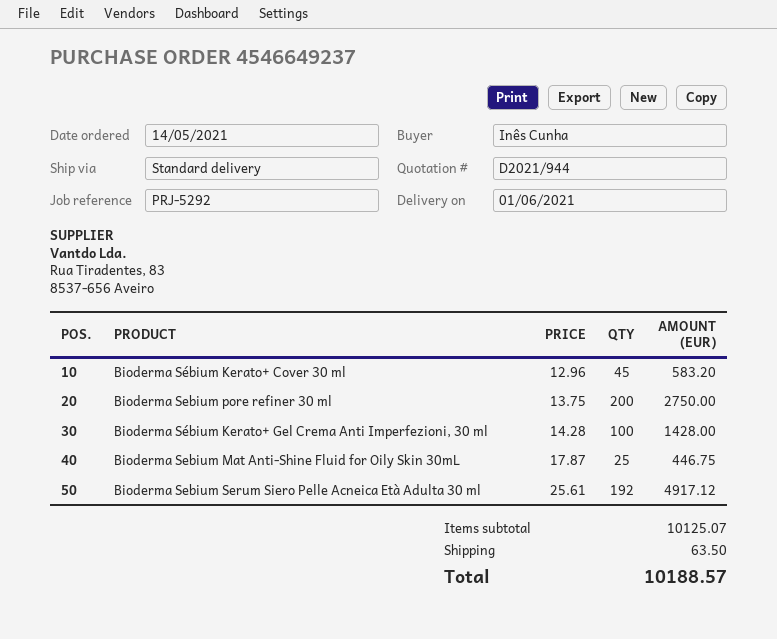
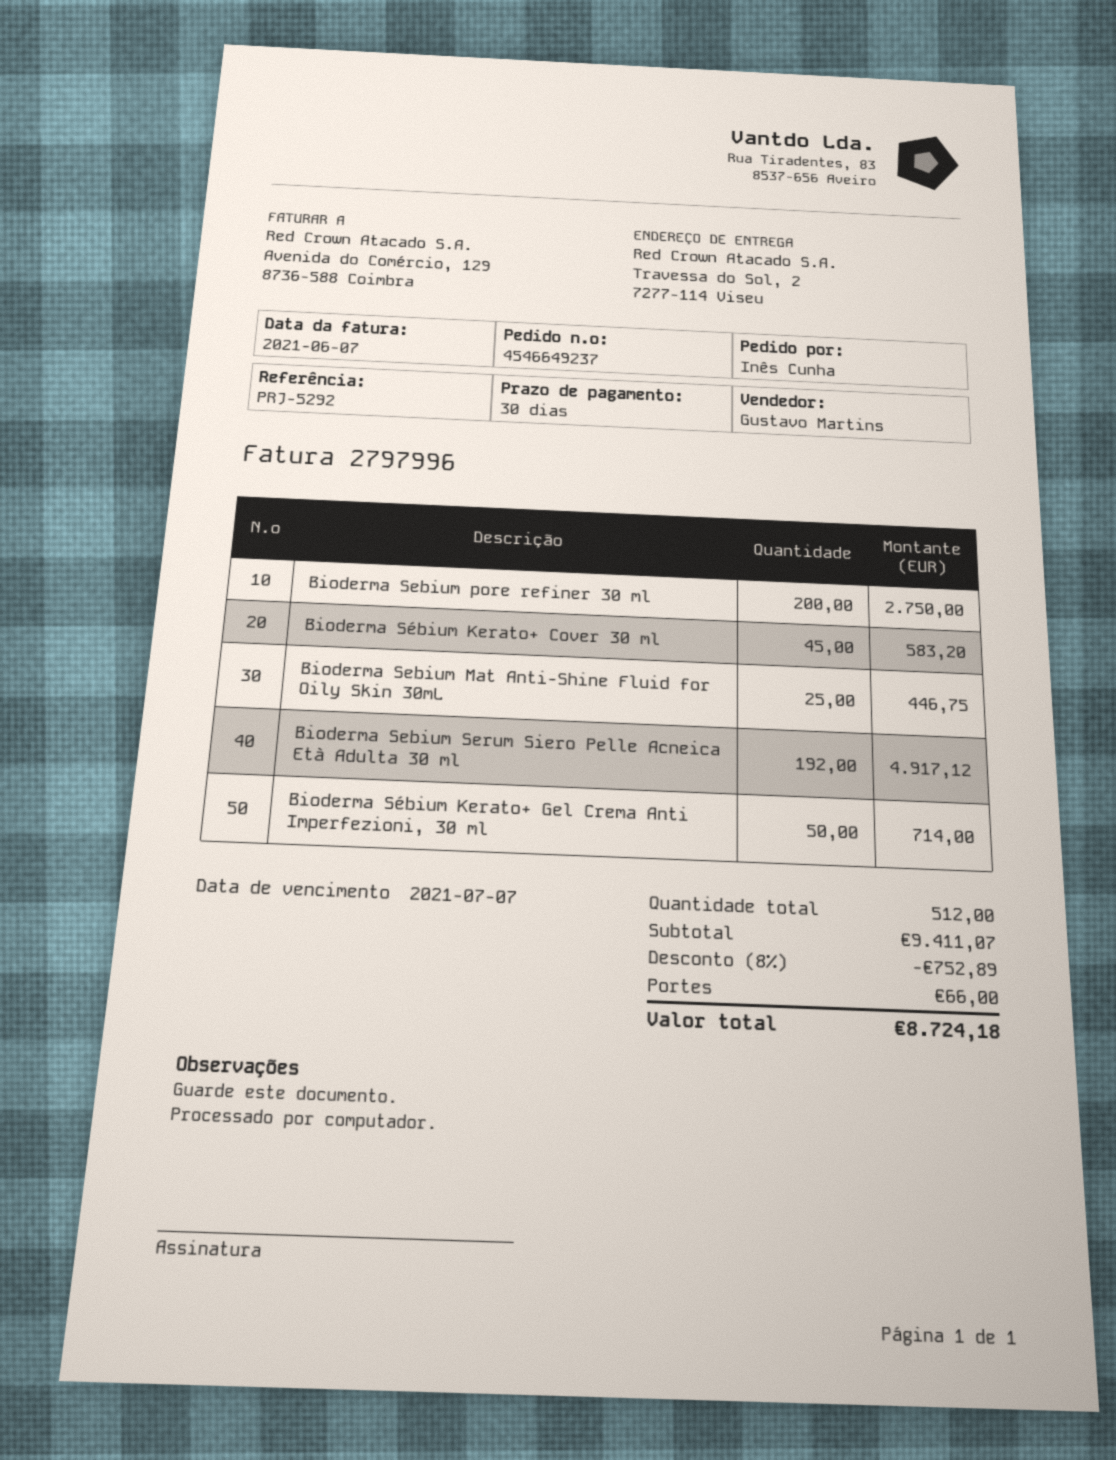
Bioderma Sébium Kerato+ Gel Crema Anti Imperfezioni, 30 ml: 100 for 1428.00 -> 50 for 714.00
subtotal: 10125.07 -> 9411.07
discount: none -> 8% = 752.89
shipping: 63.50 -> 66.00
total: 10188.57 -> 8724.18

